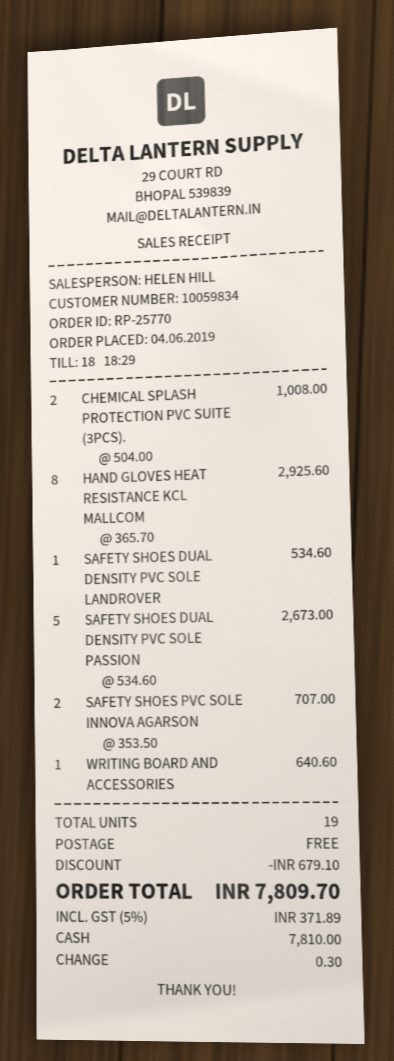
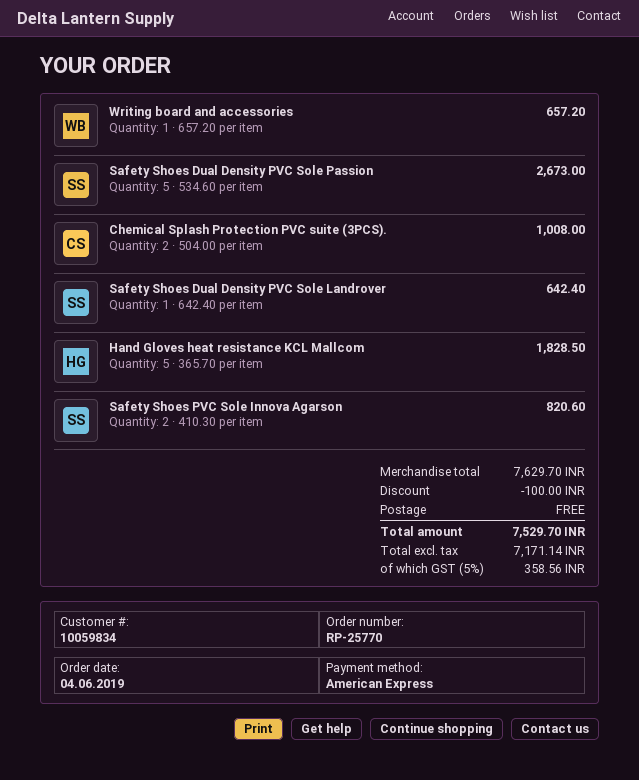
payment method: cash -> American Express
HAND GLOVES HEAT RESISTANCE KCL MALLCOM: 8 x 365.70 = 2925.60 -> 5 x 365.70 = 1828.50
SAFETY SHOES DUAL DENSITY PVC SOLE LANDROVER: 1 x 534.60 = 534.60 -> 1 x 642.40 = 642.40
SAFETY SHOES PVC SOLE INNOVA AGARSON: 2 x 353.50 = 707.00 -> 2 x 410.30 = 820.60
WRITING BOARD AND ACCESSORIES: 1 x 640.60 = 640.60 -> 1 x 657.20 = 657.20
discount: 679.10 -> 100.00
tax: 5% = 371.89 -> 5% = 358.56
total: 7809.70 -> 7529.70

